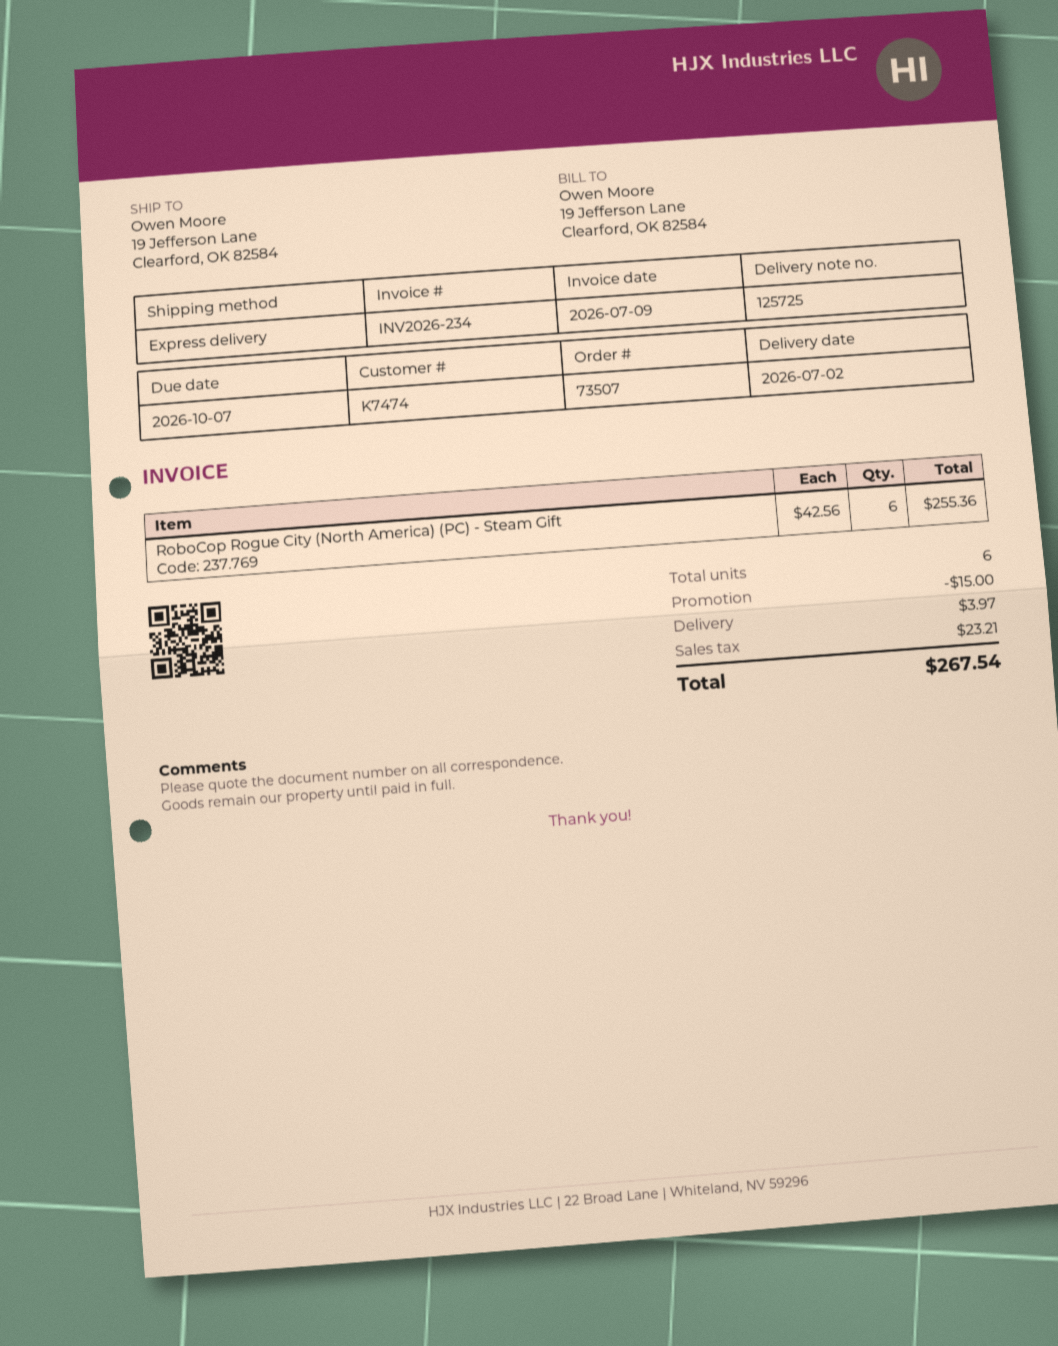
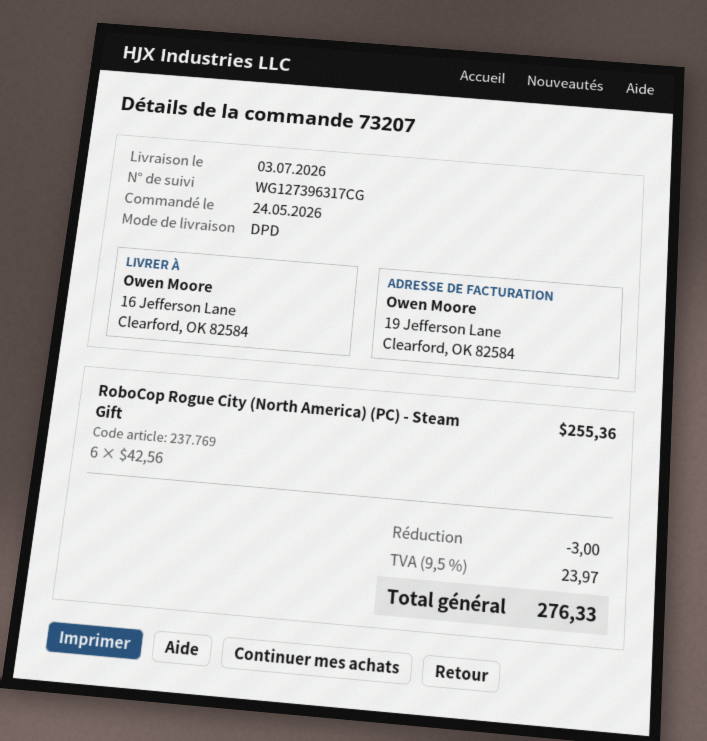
order number: 73507 -> 73207
delivery date: 2026-07-02 -> 2026-07-03
shipping method: express -> DPD
ship to: 19 Jefferson Lane, Clearford, OK 82584 -> 16 Jefferson Lane, Clearford, OK 82584
discount: 15.00 -> 3.00
shipping: 3.97 -> none
tax: 23.21 -> 23.97
total: 267.54 -> 276.33

